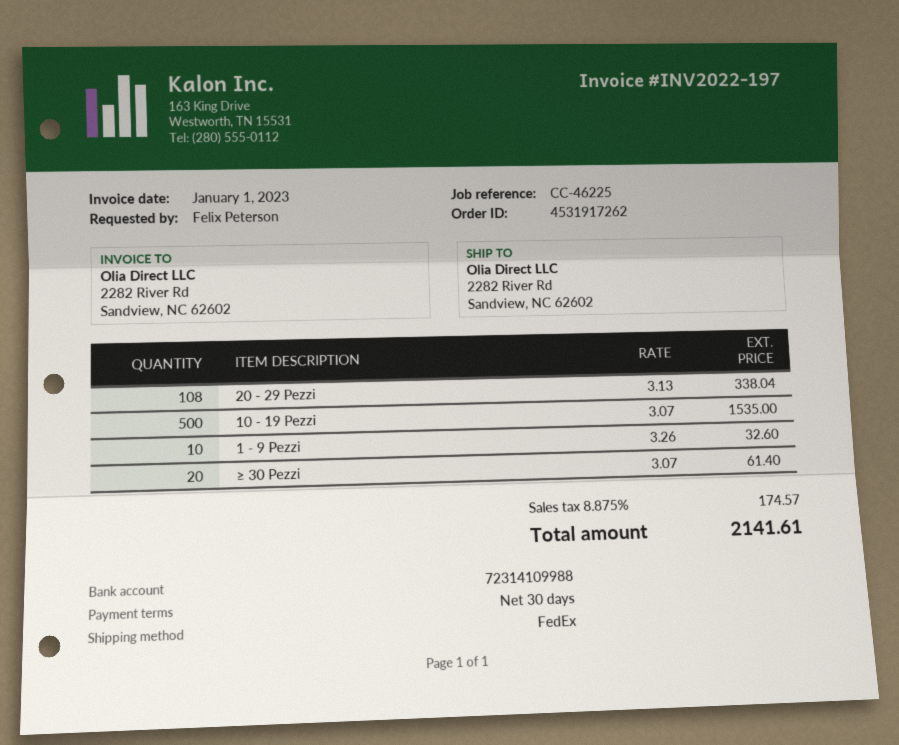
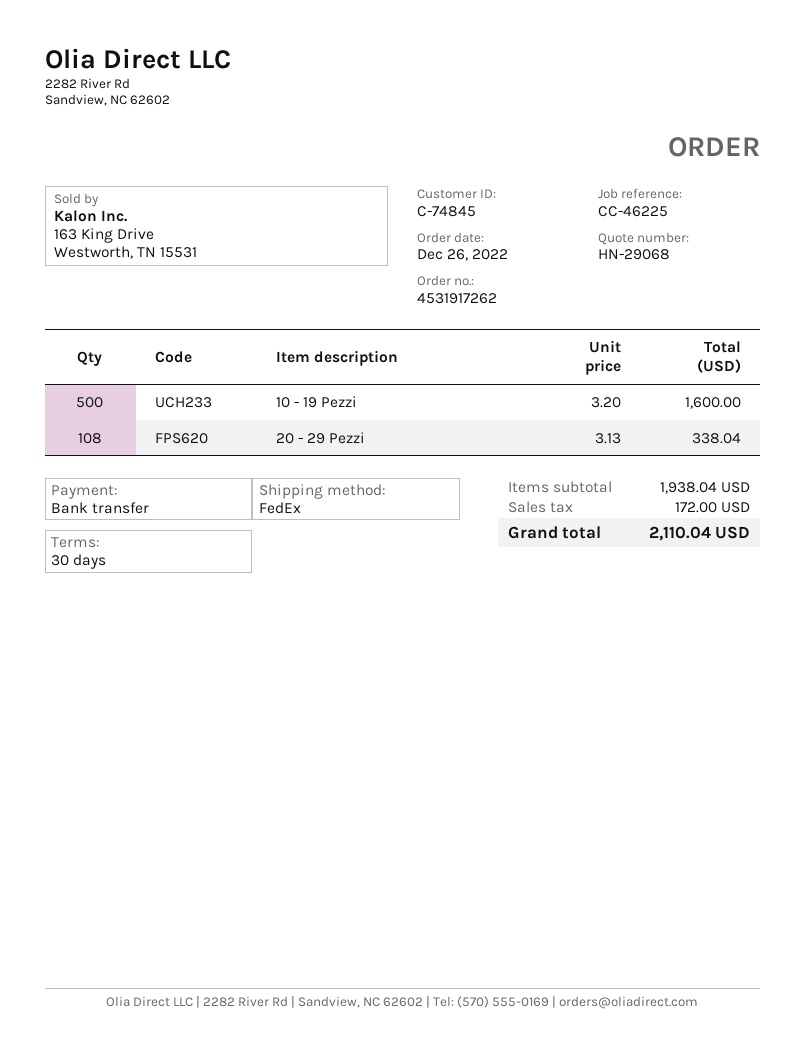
10 - 19 Pezzi: 500 x 3.07 = 1535.00 -> 500 x 3.20 = 1600.00
1 - 9 Pezzi: 10 x 3.26 = 32.60 -> none
≥ 30 Pezzi: 20 x 3.07 = 61.40 -> none
tax: 174.57 -> 172.00
total: 2141.61 -> 2110.04

